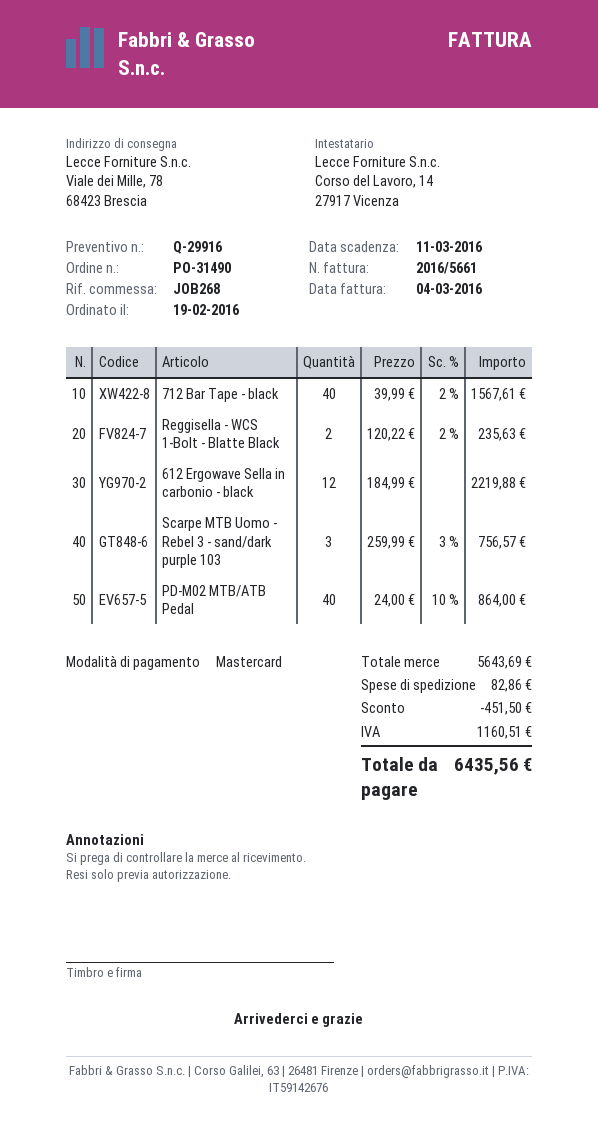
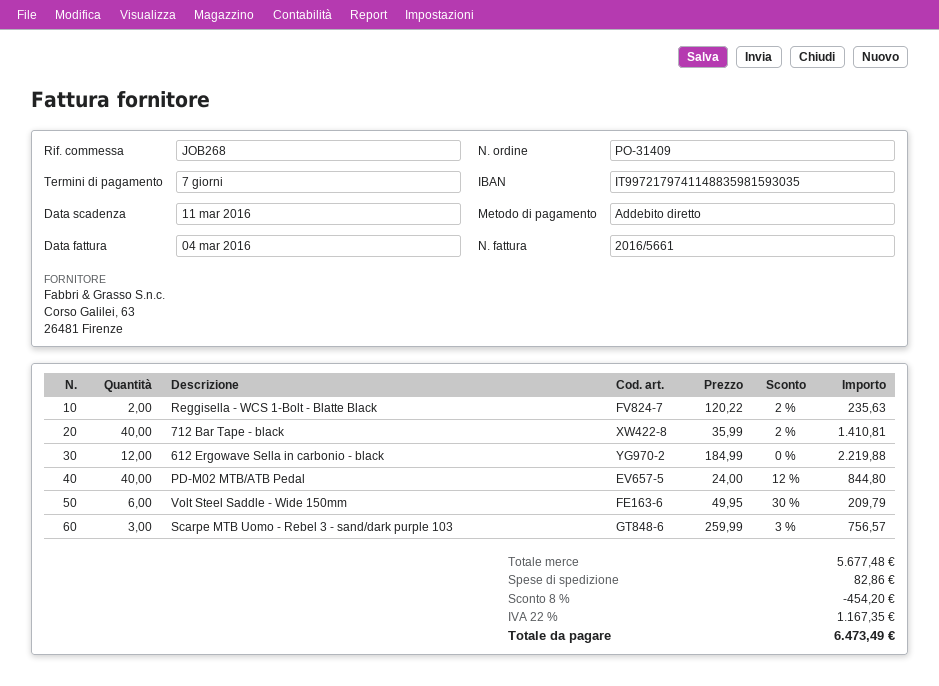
order number: PO-31490 -> PO-31409
payment method: Mastercard -> direct debit
712 Bar Tape - black: 40 x 39.99 - 2% = 1567.61 -> 40 x 35.99 - 2% = 1410.81
PD-M02 MTB/ATB Pedal: 40 x 24.00 - 10% = 864.00 -> 40 x 24.00 - 12% = 844.80
Volt Steel Saddle - Wide 150mm: none -> 6 x 49.95 - 30% = 209.79
subtotal: 5643.69 -> 5677.48
discount: 451.50 -> 454.20
tax: 1160.51 -> 1167.35
total: 6435.56 -> 6473.49

